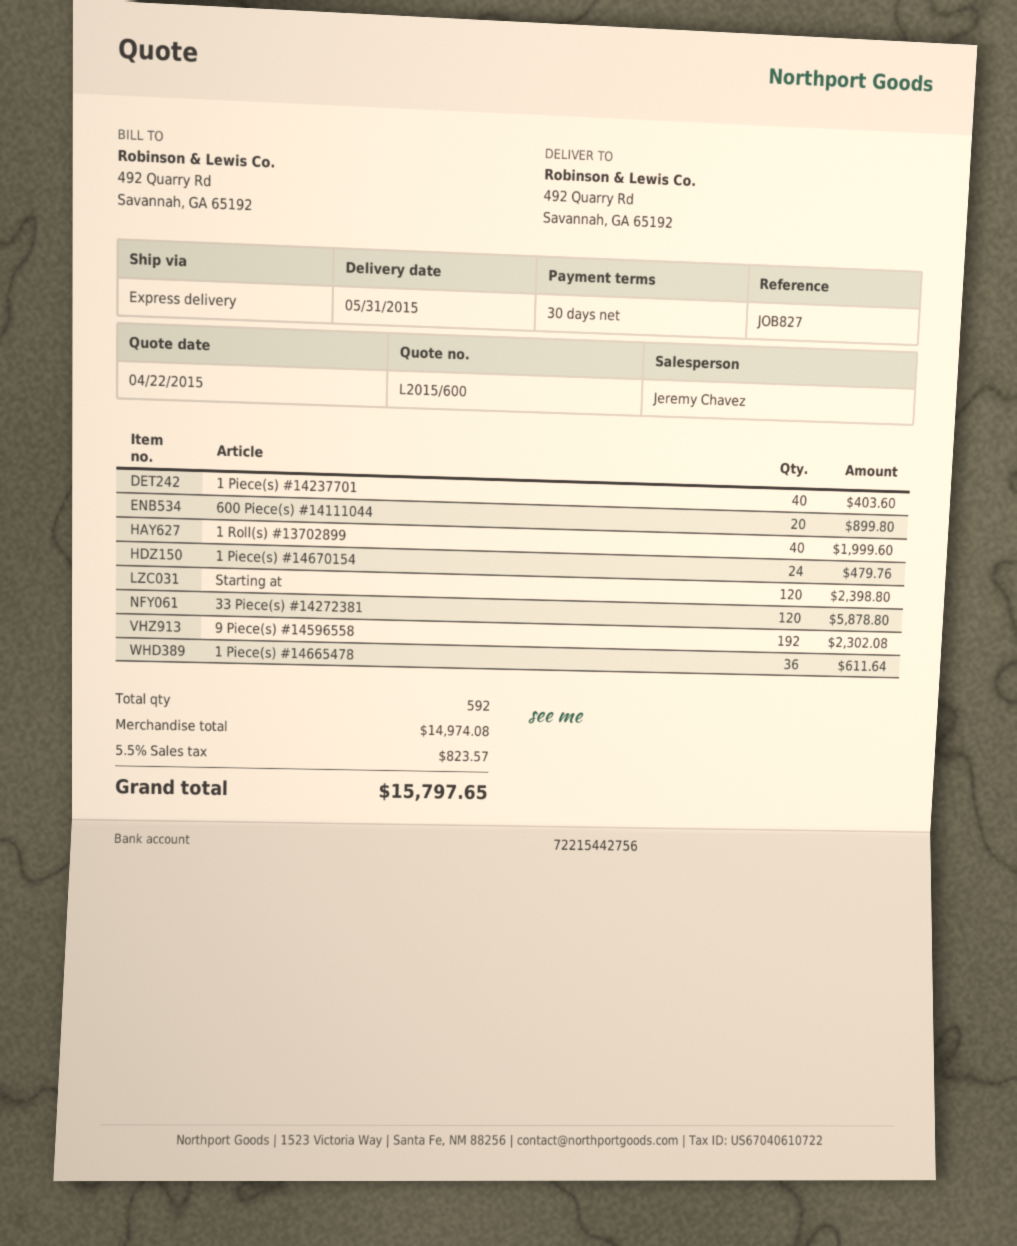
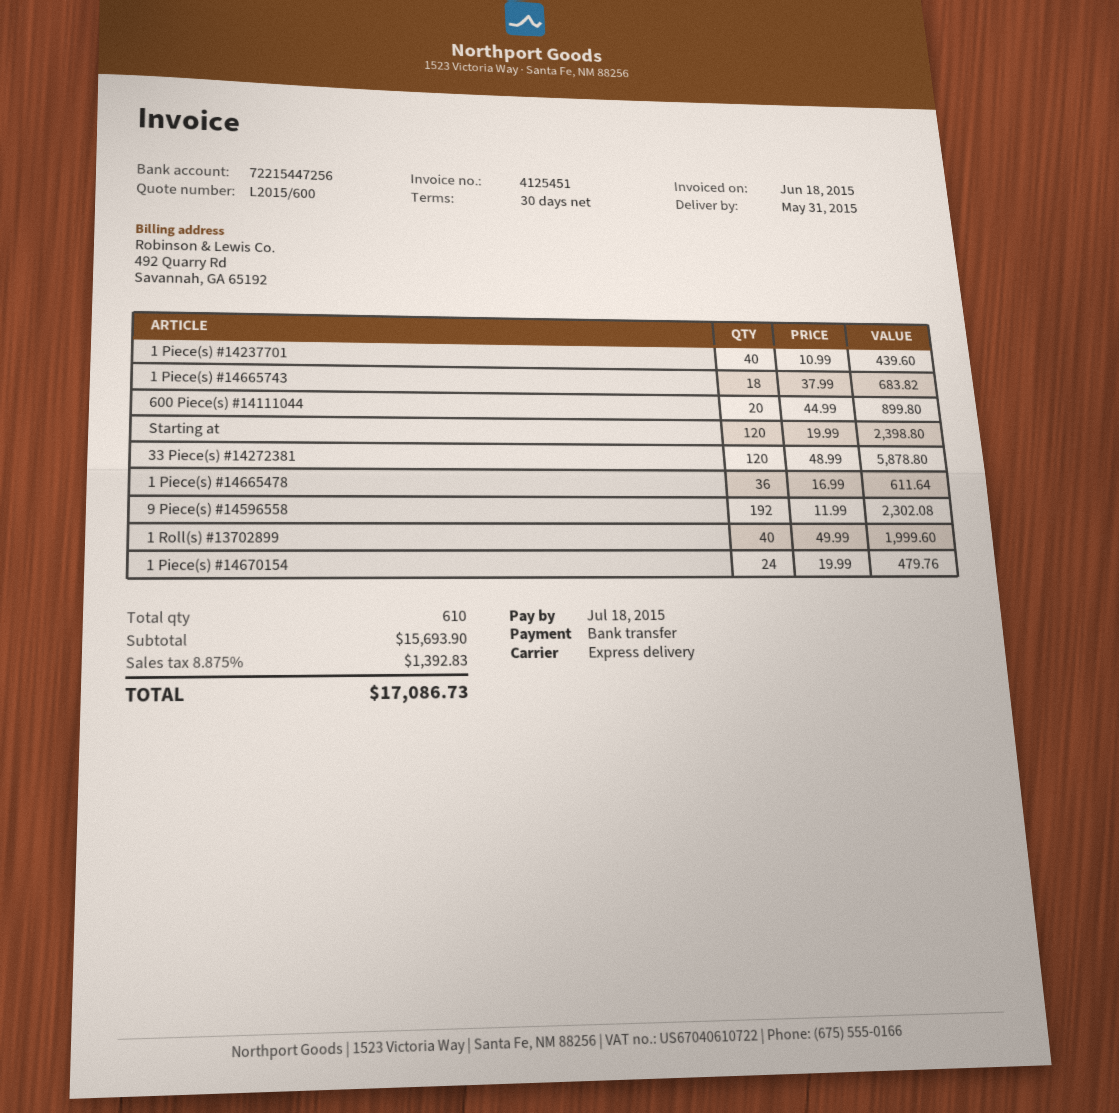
bank account: 72215442756 -> 72215447256
1 Piece(s) #14237701: 40 for 403.60 -> 40 for 439.60
1 Piece(s) #14665743: none -> 18 for 683.82
total quantity: 592 -> 610
subtotal: 14974.08 -> 15693.90
tax: 5.5% = 823.57 -> 8.875% = 1392.83
total: 15797.65 -> 17086.73

